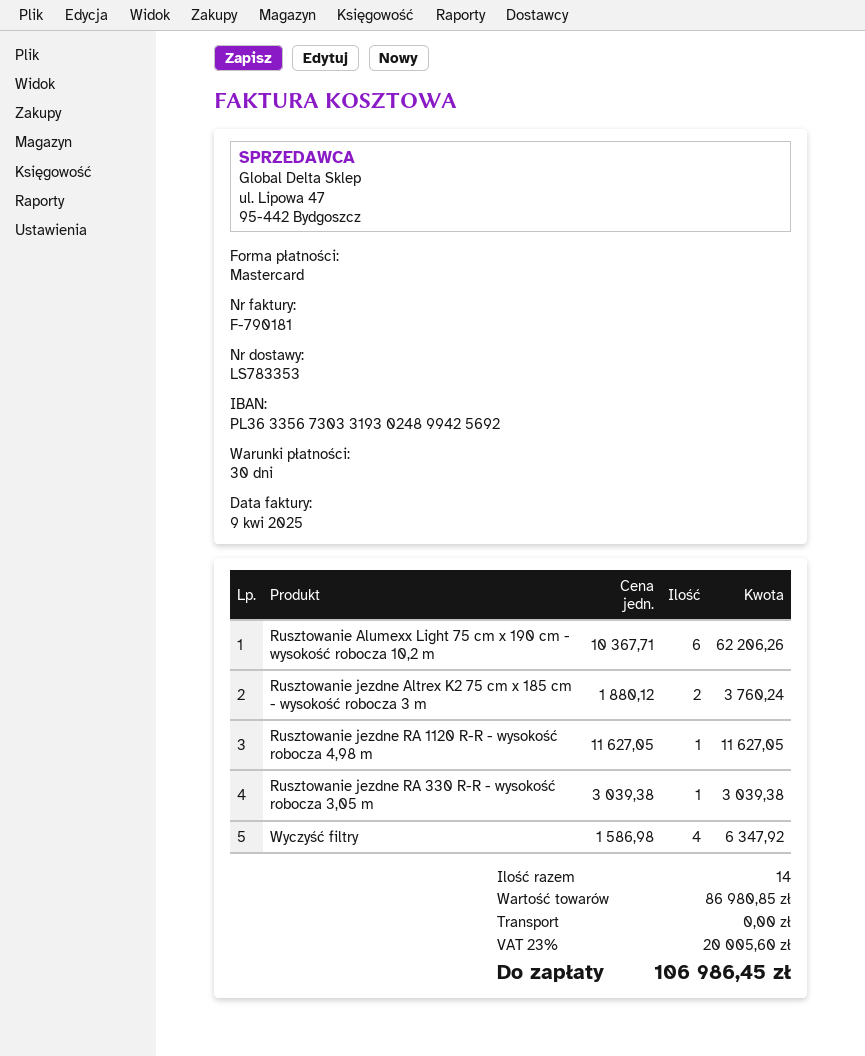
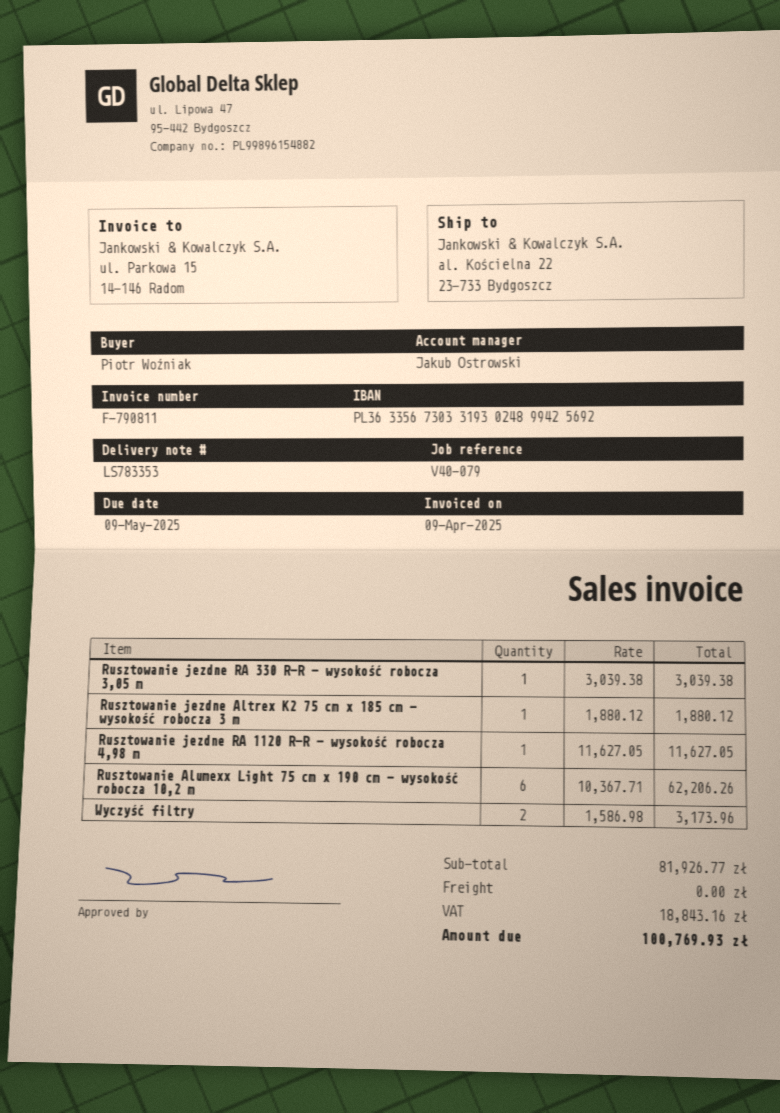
invoice number: F-790181 -> F-790811
Rusztowanie jezdne Altrex K2 75 cm x 185 cm - wysokość robocza 3 m: 2 x 1880.12 = 3760.24 -> 1 x 1880.12 = 1880.12
Wyczyść filtry: 4 x 1586.98 = 6347.92 -> 2 x 1586.98 = 3173.96
subtotal: 86980.85 -> 81926.77
tax: 20005.60 -> 18843.16
total: 106986.45 -> 100769.93

